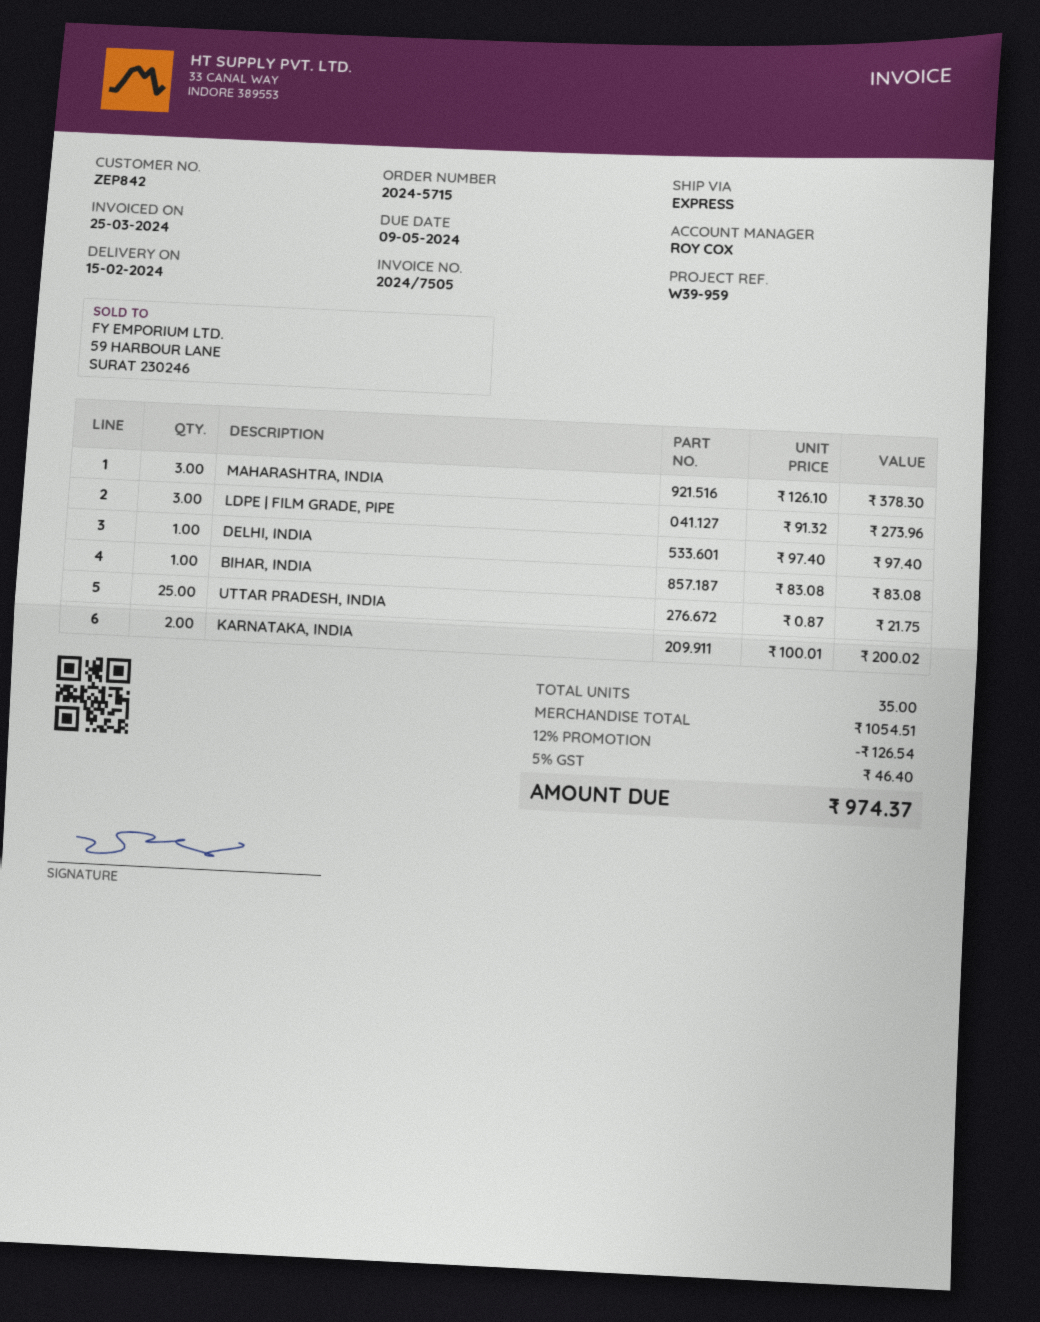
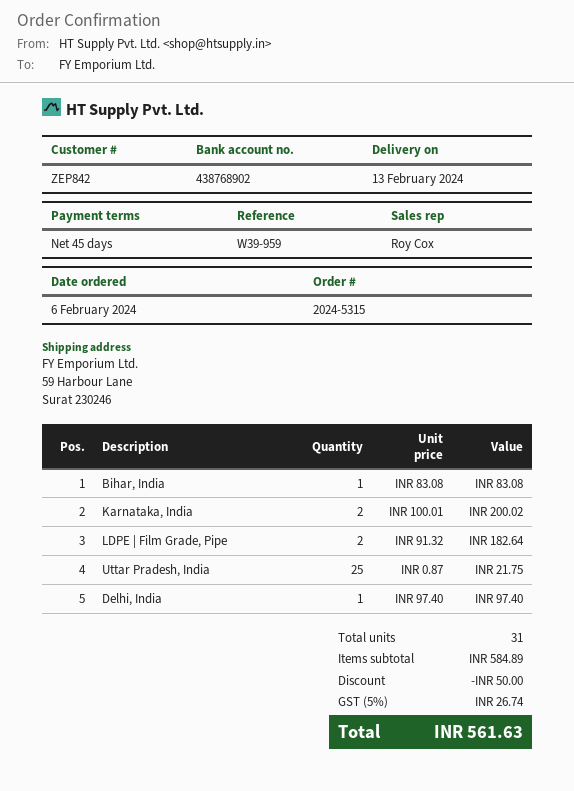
order number: 2024-5715 -> 2024-5315
delivery date: 2024-02-15 -> 2024-02-13
MAHARASHTRA, INDIA: 3 x 126.10 = 378.30 -> none
LDPE | FILM GRADE, PIPE: 3 x 91.32 = 273.96 -> 2 x 91.32 = 182.64
total quantity: 35 -> 31
subtotal: 1054.51 -> 584.89
discount: 126.54 -> 50.00
tax: 5% = 46.40 -> 5% = 26.74
total: 974.37 -> 561.63

